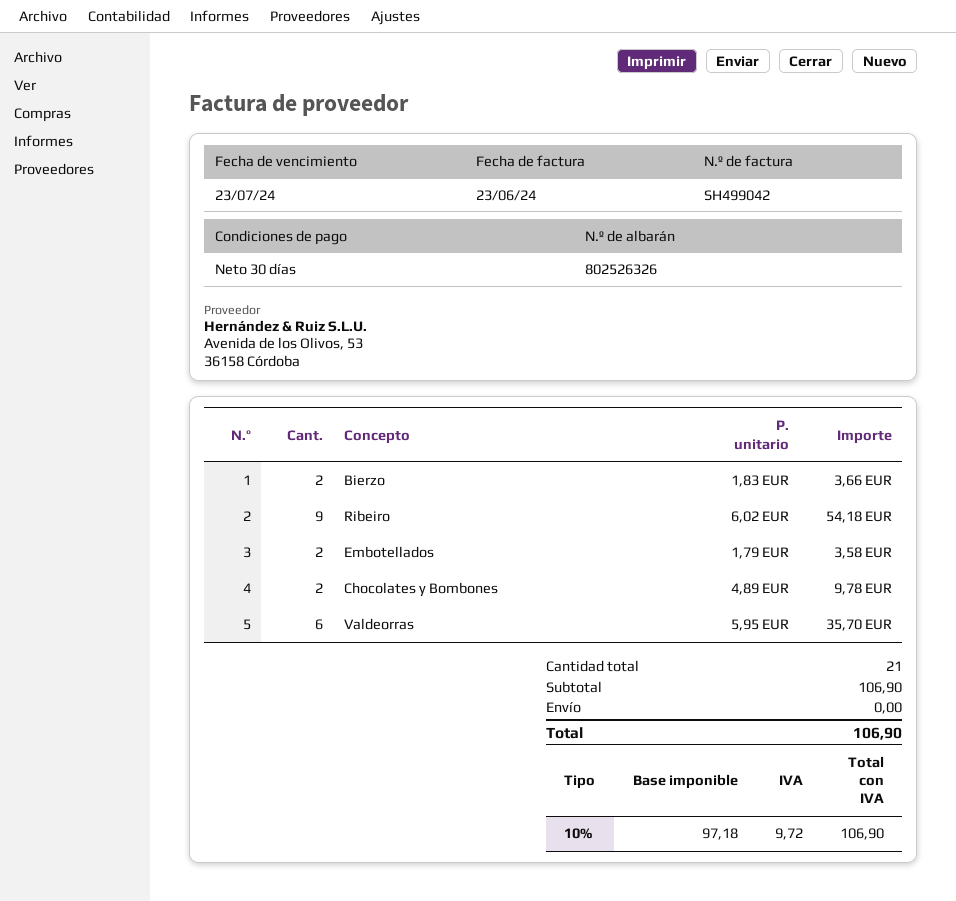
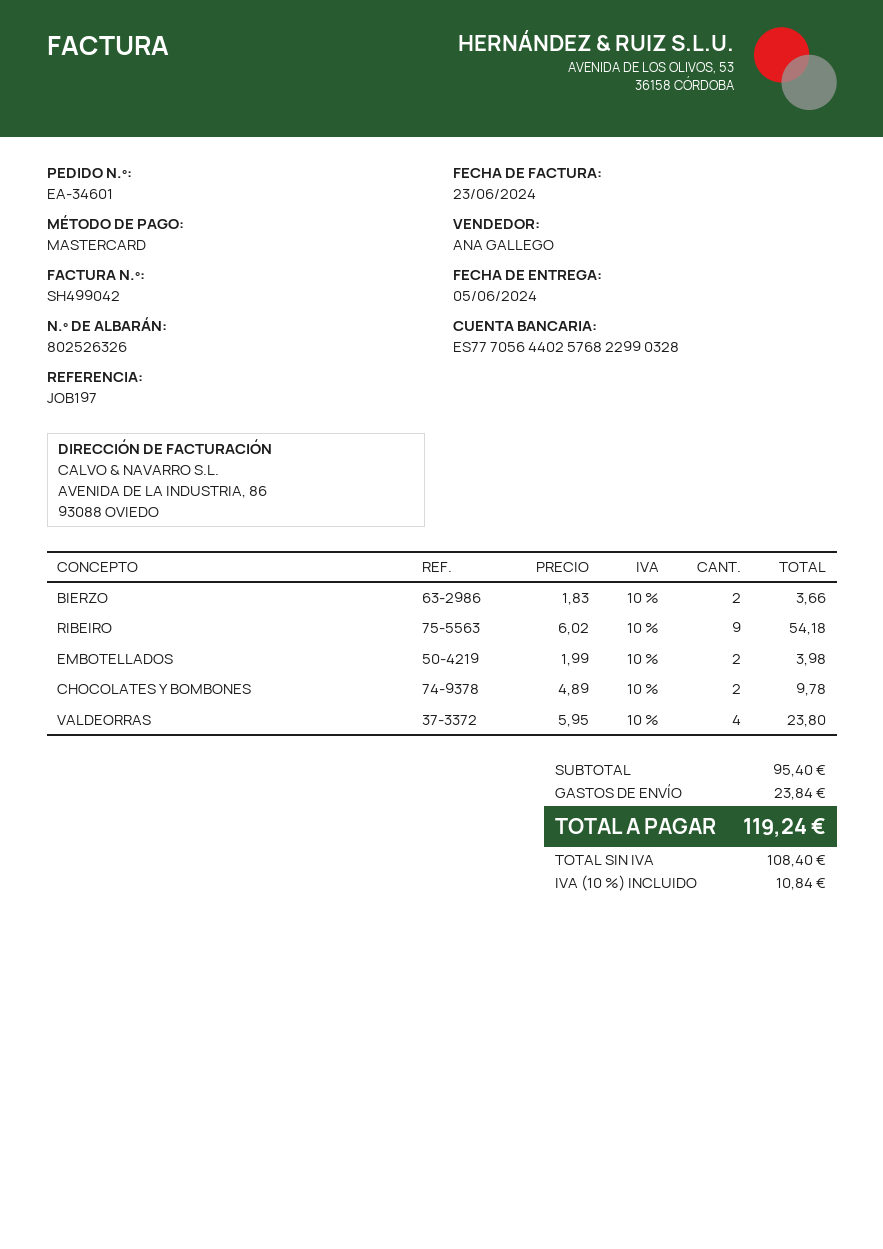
Embotellados: 2 x 1.79 = 3.58 -> 2 x 1.99 = 3.98
Valdeorras: 6 x 5.95 = 35.70 -> 4 x 5.95 = 23.80
subtotal: 106.90 -> 95.40
shipping: 0.00 -> 23.84
net: 97.18 -> 108.40
tax: 10% = 9.72 -> 10% = 10.84
total: 106.90 -> 119.24

